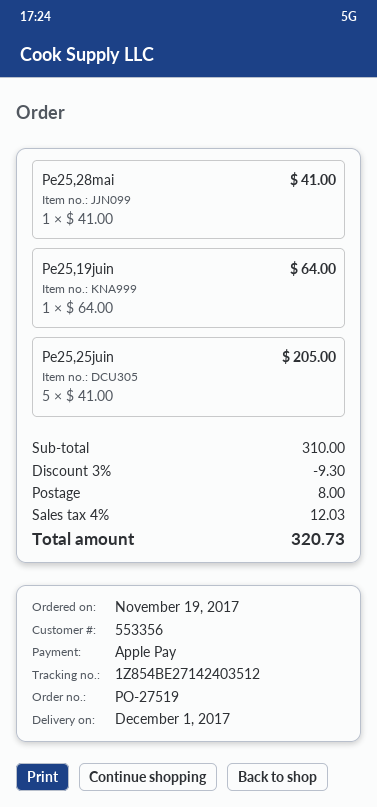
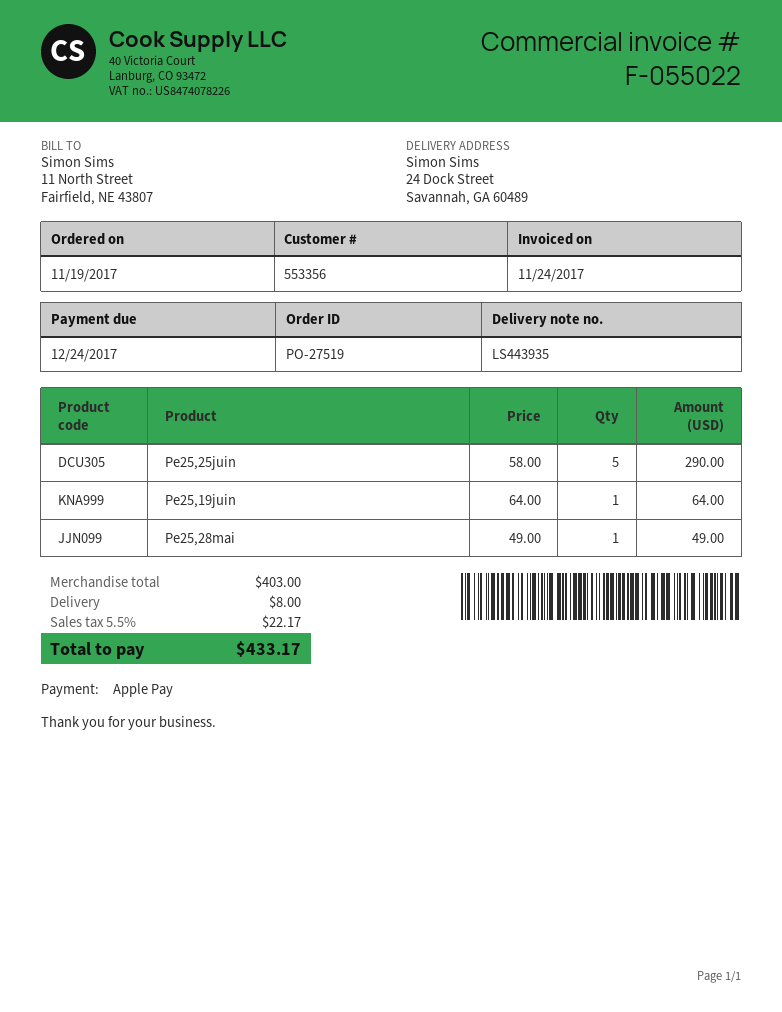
Pe25,28mai: 1 x 41.00 = 41.00 -> 1 x 49.00 = 49.00
Pe25,25juin: 5 x 41.00 = 205.00 -> 5 x 58.00 = 290.00
subtotal: 310.00 -> 403.00
discount: 3% = 9.30 -> none
tax: 4% = 12.03 -> 5.5% = 22.17
total: 320.73 -> 433.17

